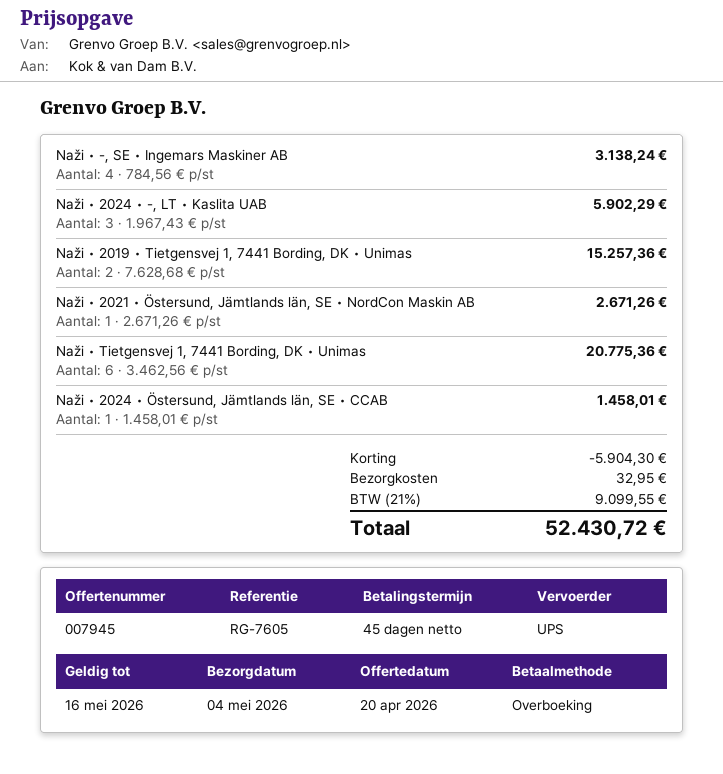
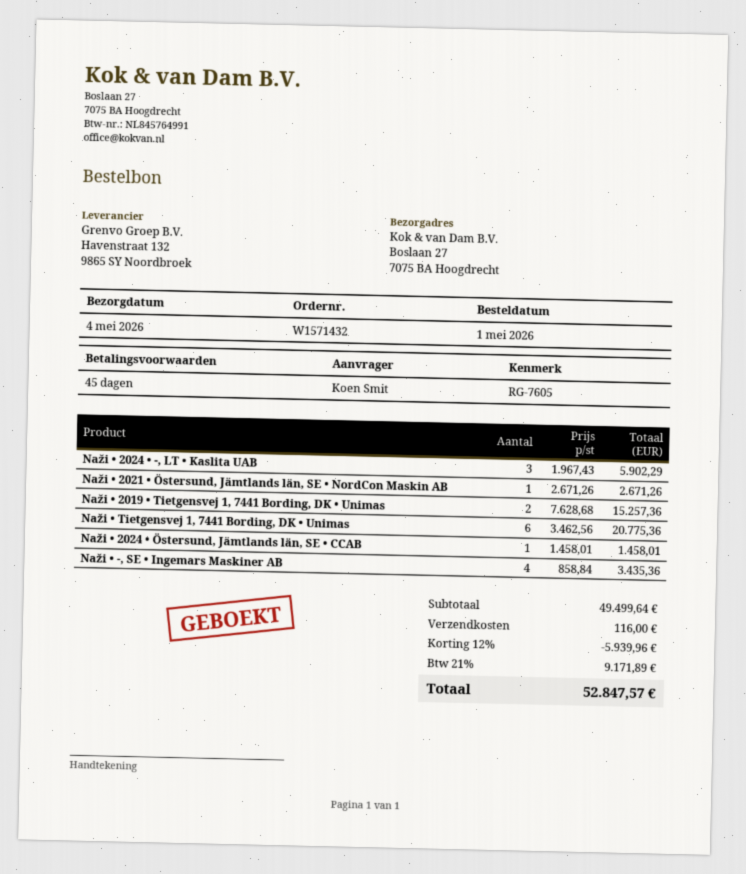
Naži • -, SE • Ingemars Maskiner AB: 4 x 784.56 = 3138.24 -> 4 x 858.84 = 3435.36
discount: 5904.30 -> 5939.96
shipping: 32.95 -> 116.00
tax: 21% = 9099.55 -> 21% = 9171.89
total: 52430.72 -> 52847.57

